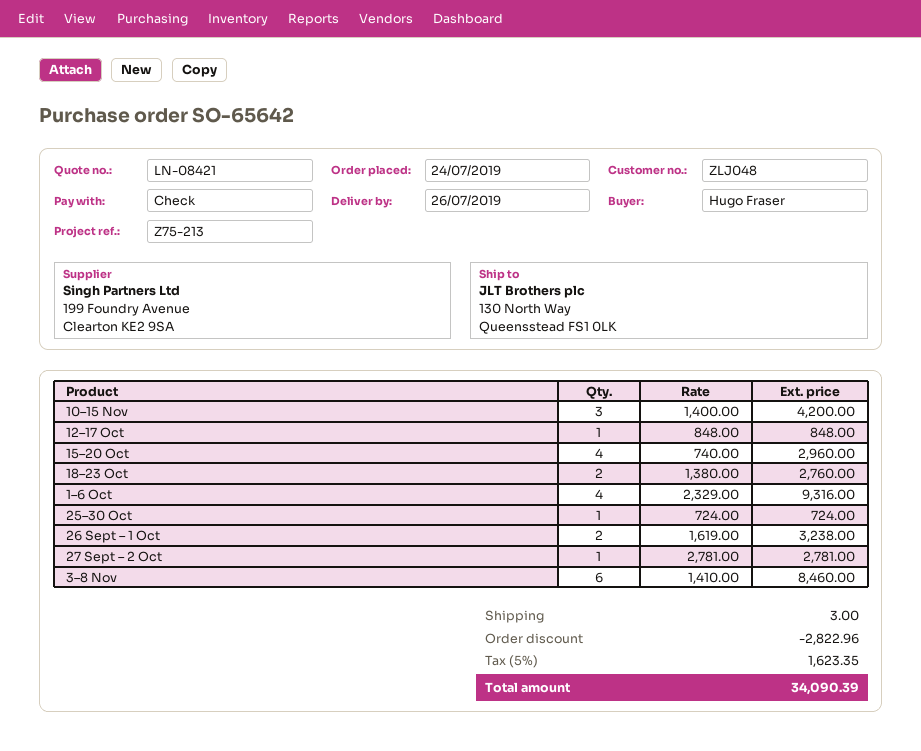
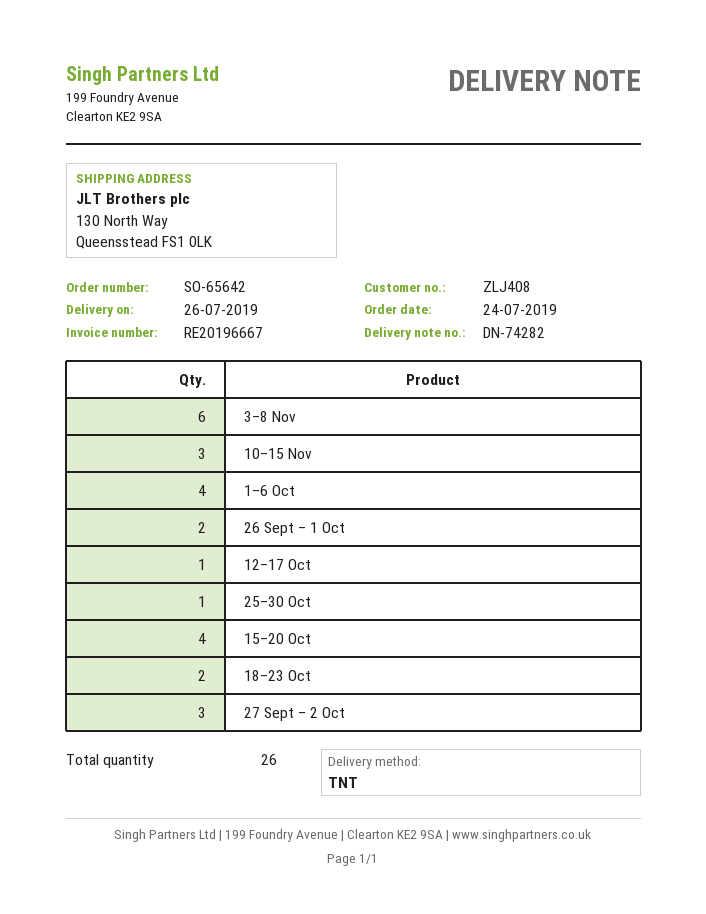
customer number: ZLJ048 -> ZLJ408
27 Sept – 2 Oct: 1 -> 3

